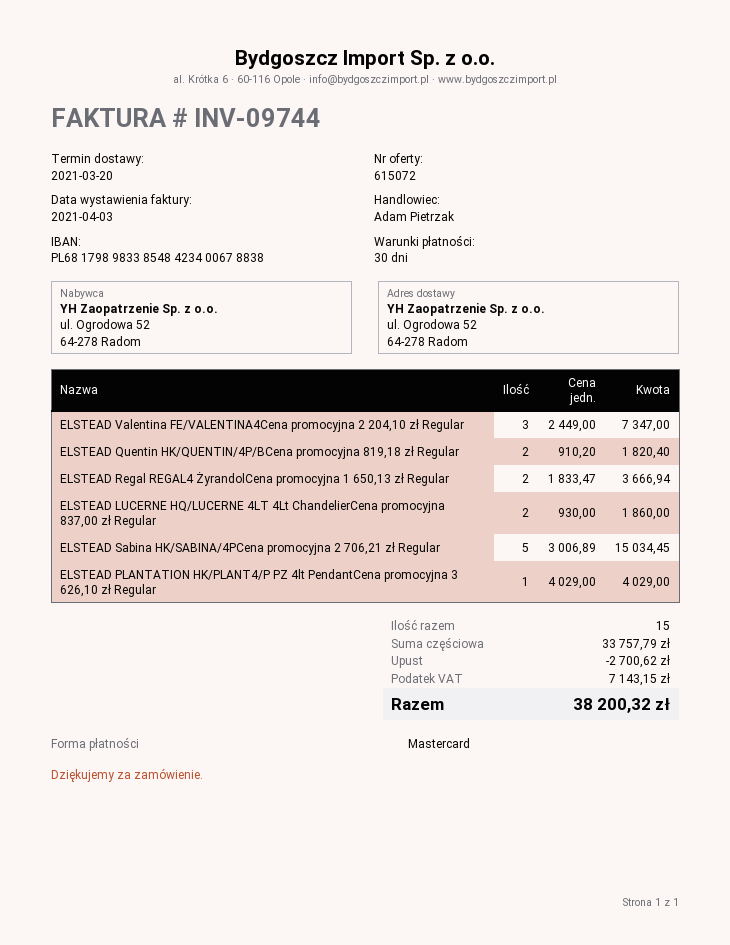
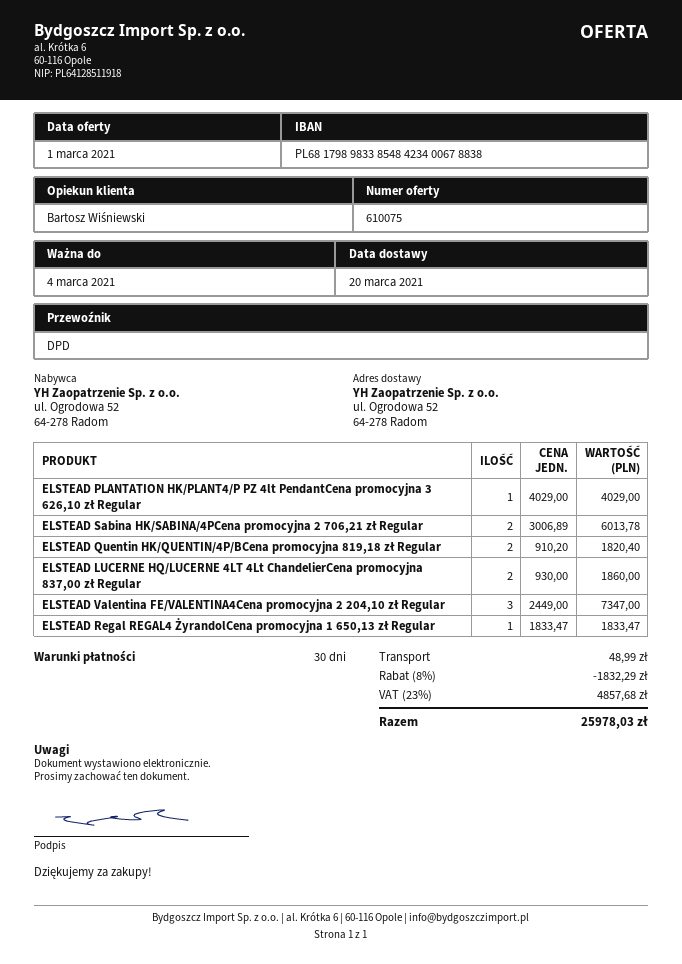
quote number: 615072 -> 610075
sales rep: Adam Pietrzak -> Bartosz Wiśniewski
ELSTEAD Regal REGAL4 ŻyrandolCena promocyjna 1 650,13 zł Regular: 2 x 1833.47 = 3666.94 -> 1 x 1833.47 = 1833.47
ELSTEAD Sabina HK/SABINA/4PCena promocyjna 2 706,21 zł Regular: 5 x 3006.89 = 15034.45 -> 2 x 3006.89 = 6013.78
discount: 2700.62 -> 1832.29
shipping: none -> 48.99
tax: 7143.15 -> 4857.68
total: 38200.32 -> 25978.03

